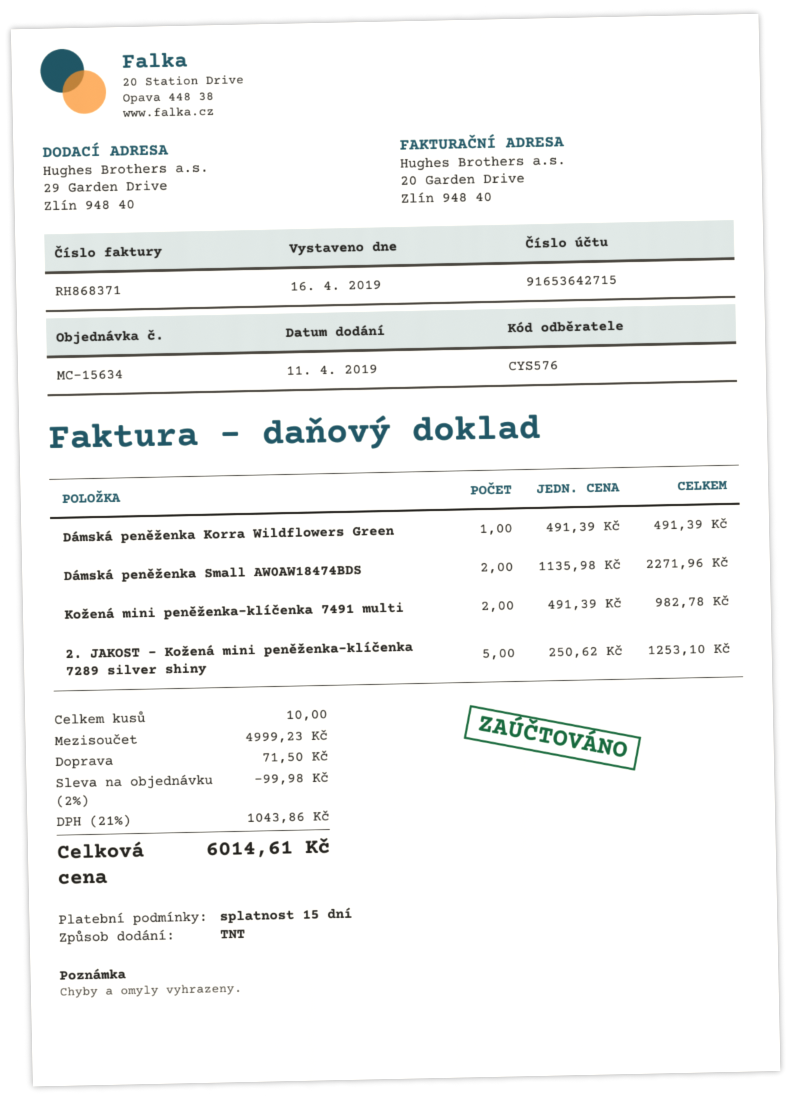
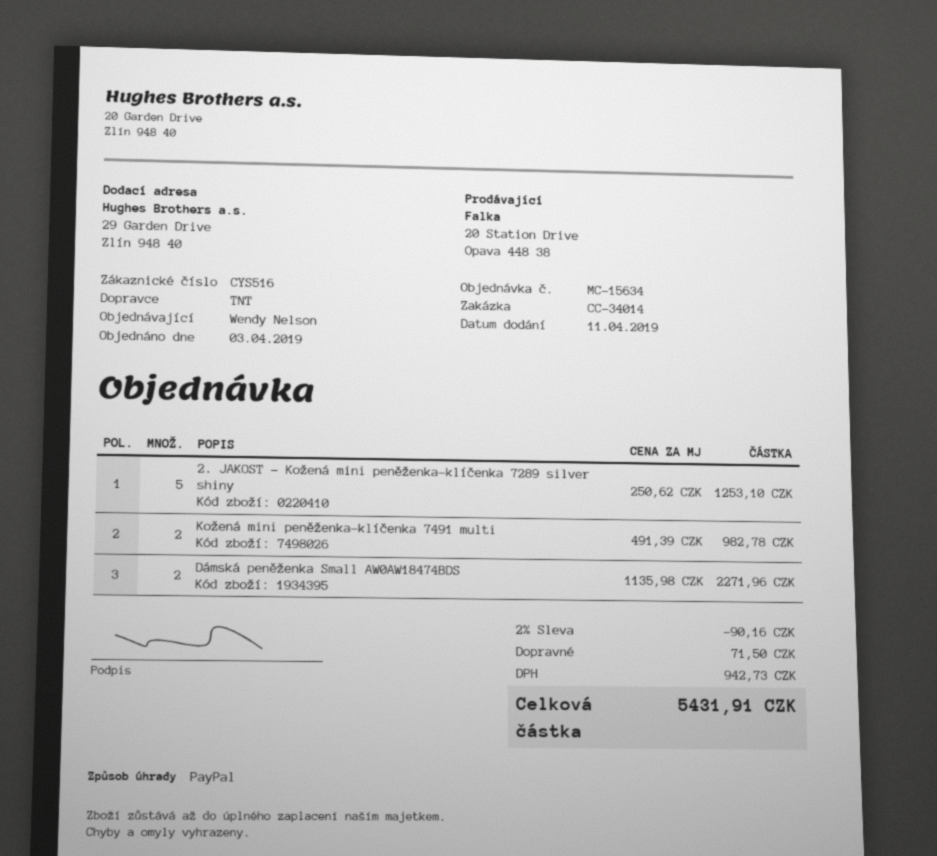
customer number: CYS576 -> CYS516
Dámská peněženka Korra Wildflowers Green: 1 x 491.39 = 491.39 -> none
discount: 2% = 99.98 -> 2% = 90.16
tax: 1043.86 -> 942.73
total: 6014.61 -> 5431.91

